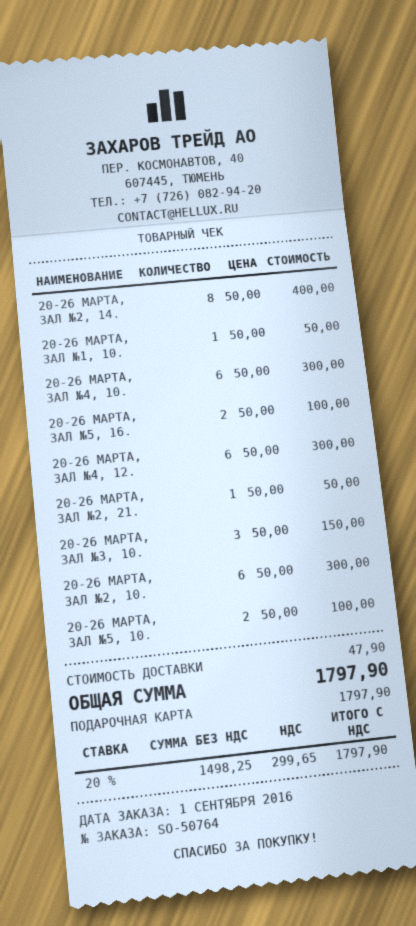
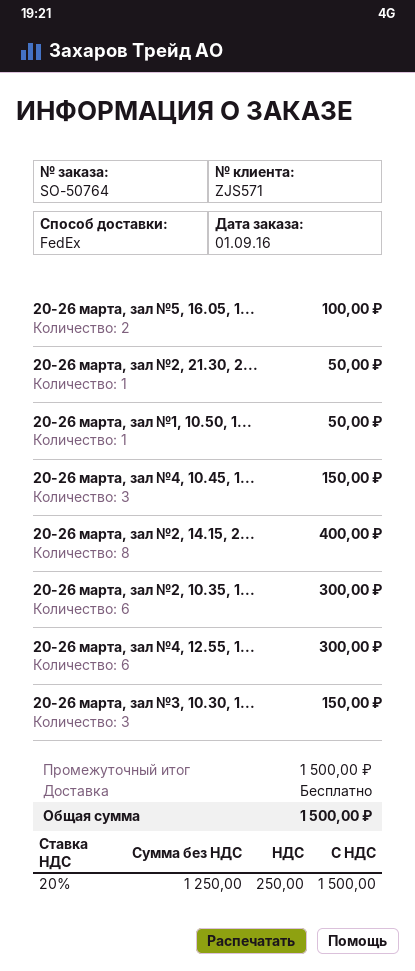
20-26 МАРТА, ЗАЛ №4, 10.: 6 for 300.00 -> 3 for 150.00
20-26 МАРТА, ЗАЛ №5, 10.: 2 for 100.00 -> none
shipping: 47.90 -> 0.00
net: 1498.25 -> 1250.00
tax: 20% = 299.65 -> 20% = 250.00
total: 1797.90 -> 1500.00

